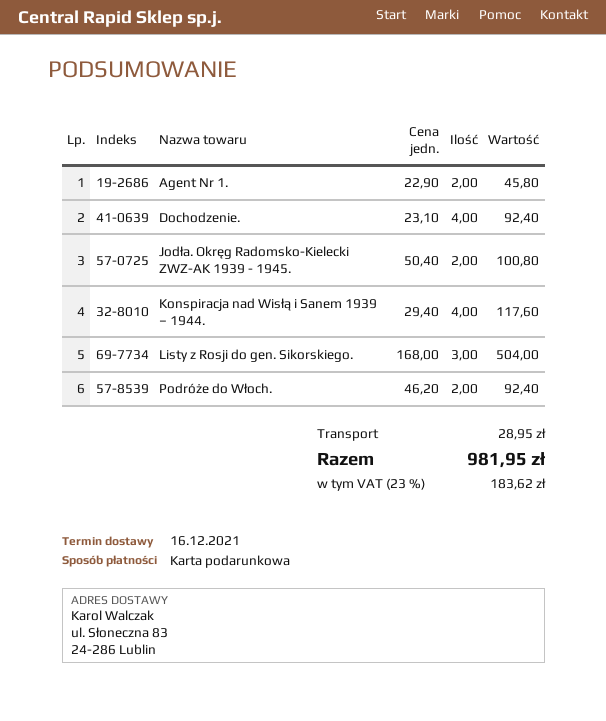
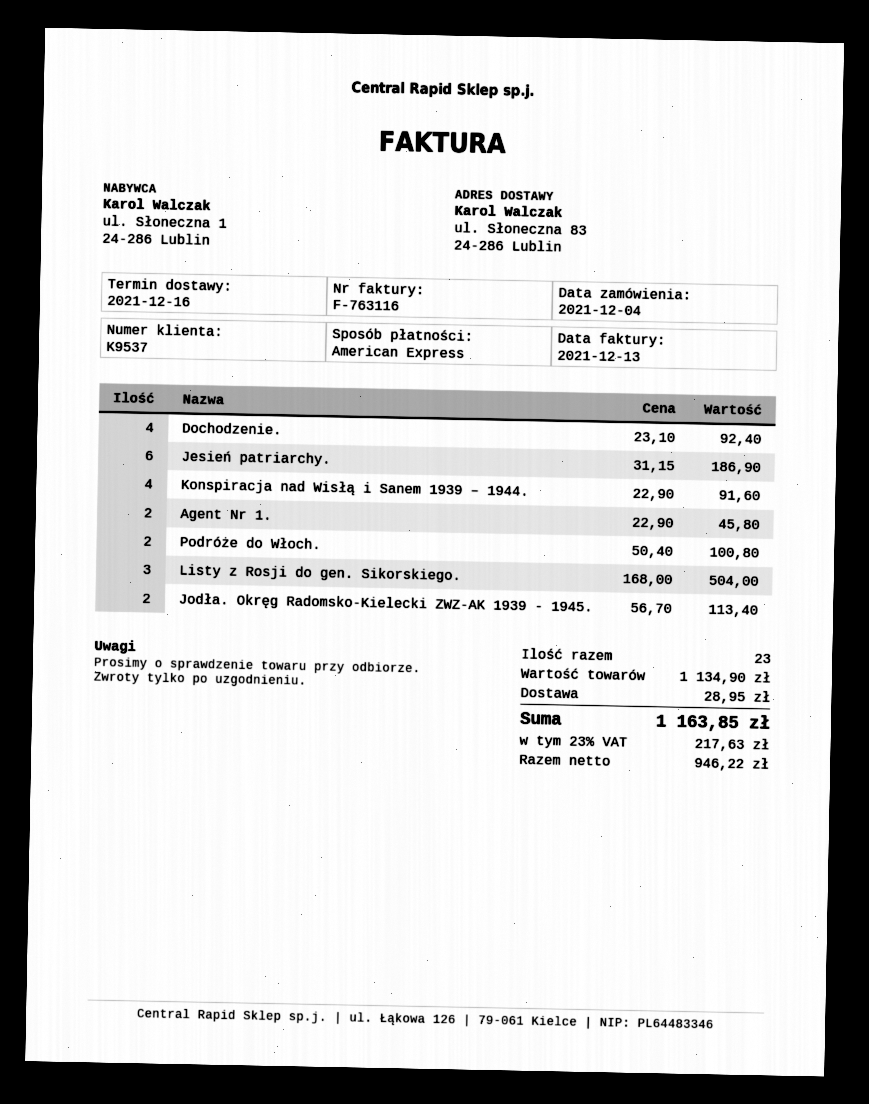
payment method: gift card -> American Express
Jodła. Okręg Radomsko-Kielecki ZWZ-AK 1939 - 1945.: 2 x 50.40 = 100.80 -> 2 x 56.70 = 113.40
Konspiracja nad Wisłą i Sanem 1939 – 1944.: 4 x 29.40 = 117.60 -> 4 x 22.90 = 91.60
Podróże do Włoch.: 2 x 46.20 = 92.40 -> 2 x 50.40 = 100.80
Jesień patriarchy.: none -> 6 x 31.15 = 186.90
tax: 23% = 183.62 -> 23% = 217.63
total: 981.95 -> 1163.85

